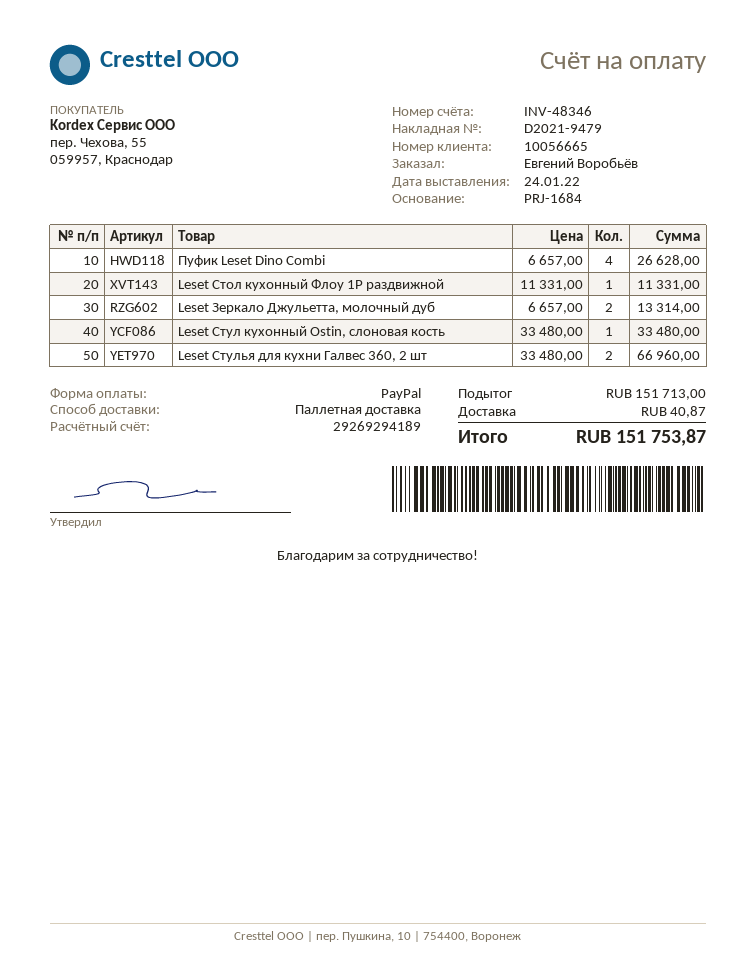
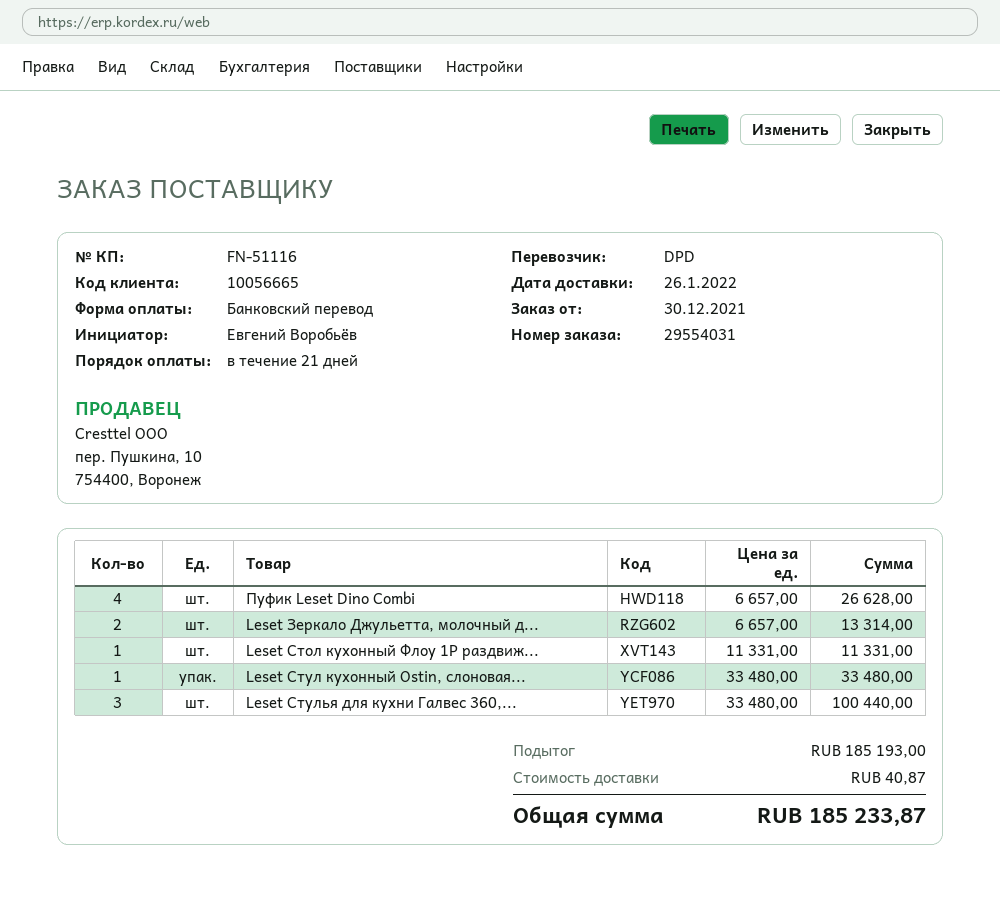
payment method: PayPal -> bank transfer
shipping method: pallet freight -> DPD
Leset Стулья для кухни Галвес 360, 2 шт: 2 x 33480.00 = 66960.00 -> 3 x 33480.00 = 100440.00
subtotal: 151713.00 -> 185193.00
total: 151753.87 -> 185233.87

